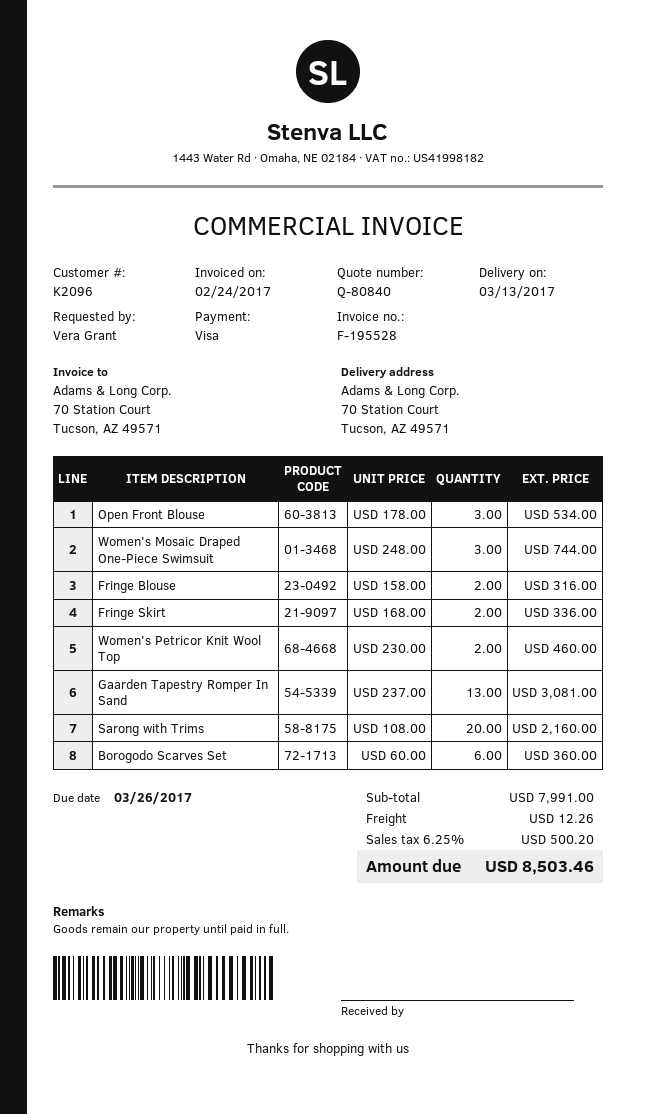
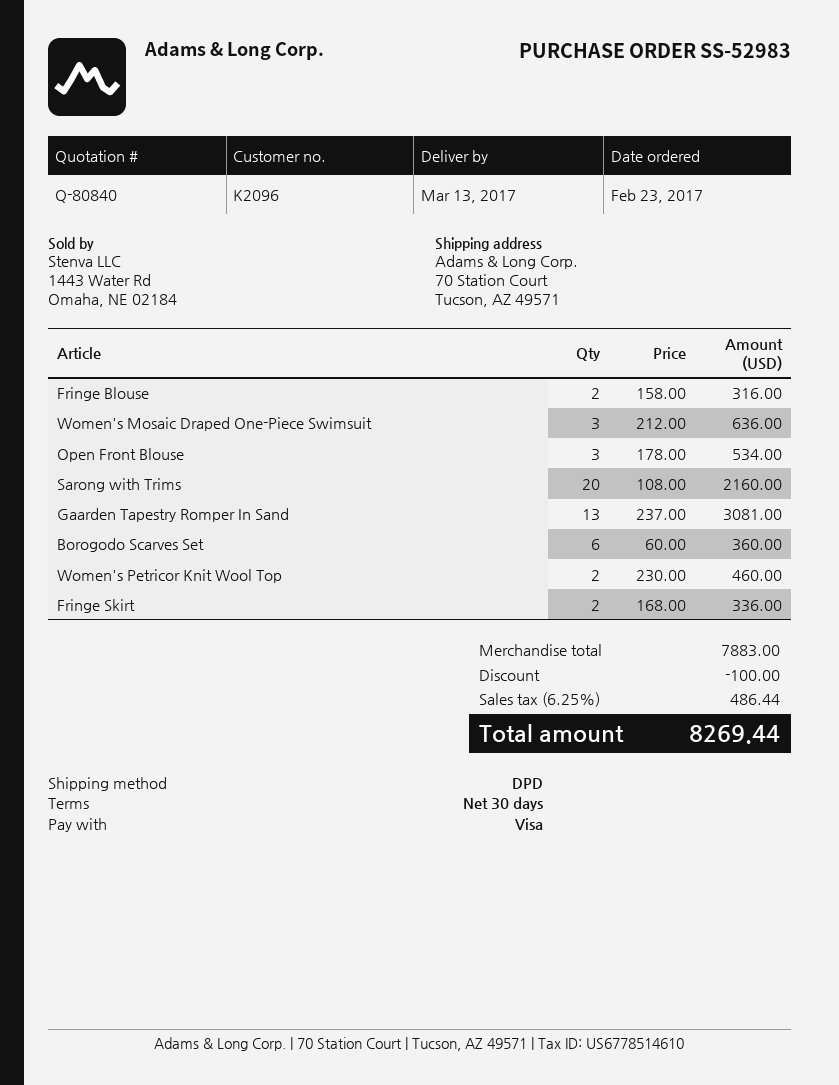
Women's Mosaic Draped One-Piece Swimsuit: 3 x 248.00 = 744.00 -> 3 x 212.00 = 636.00
subtotal: 7991.00 -> 7883.00
discount: none -> 100.00
shipping: 12.26 -> none
tax: 6.25% = 500.20 -> 6.25% = 486.44
total: 8503.46 -> 8269.44

